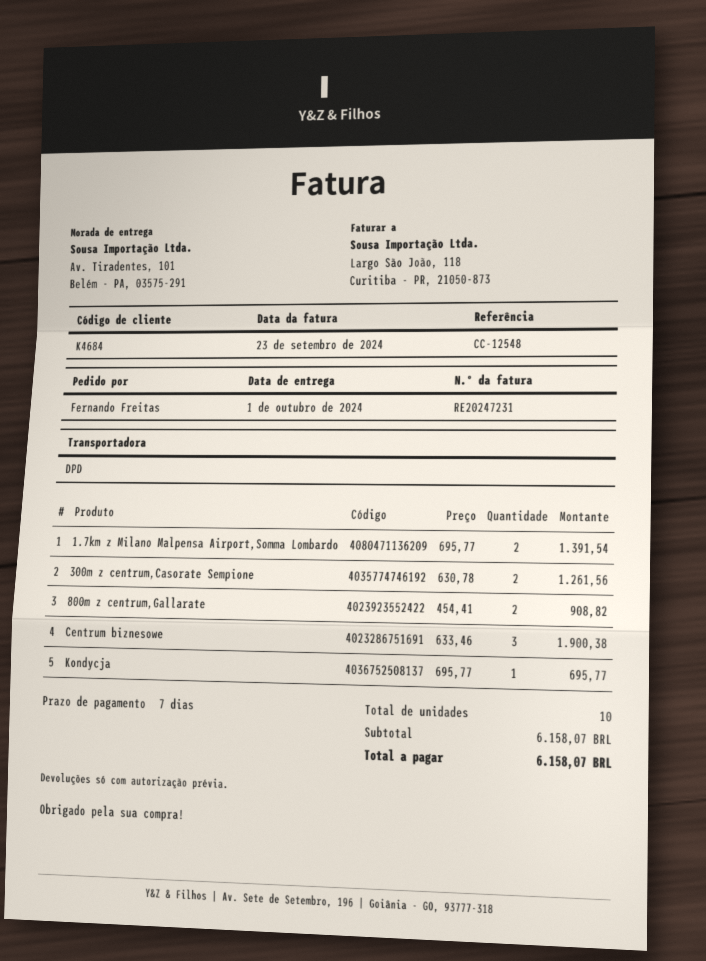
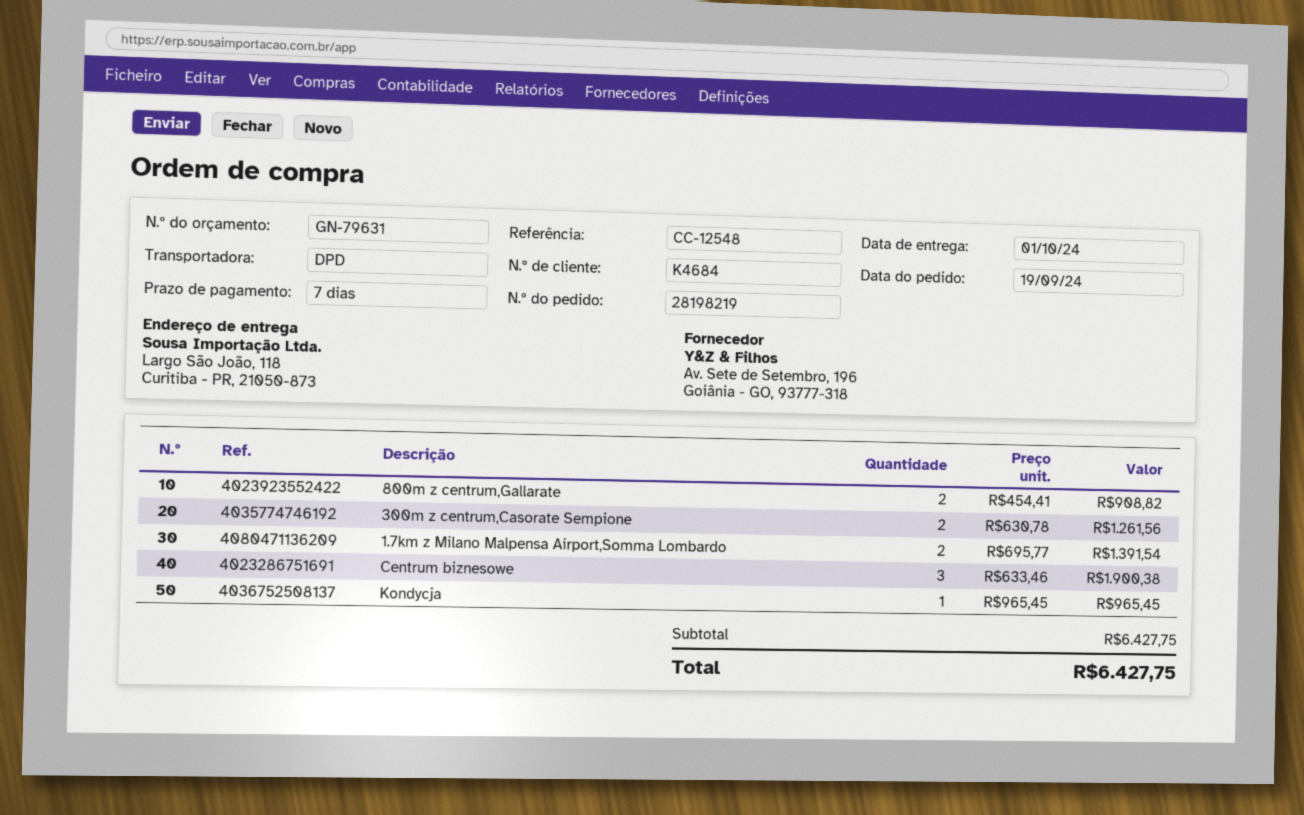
ship to: Av. Tiradentes, 101, Belém - PA, 03575-291 -> Largo São João, 118, Curitiba - PR, 21050-873
Kondycja: 1 x 695.77 = 695.77 -> 1 x 965.45 = 965.45
subtotal: 6158.07 -> 6427.75
total: 6158.07 -> 6427.75

